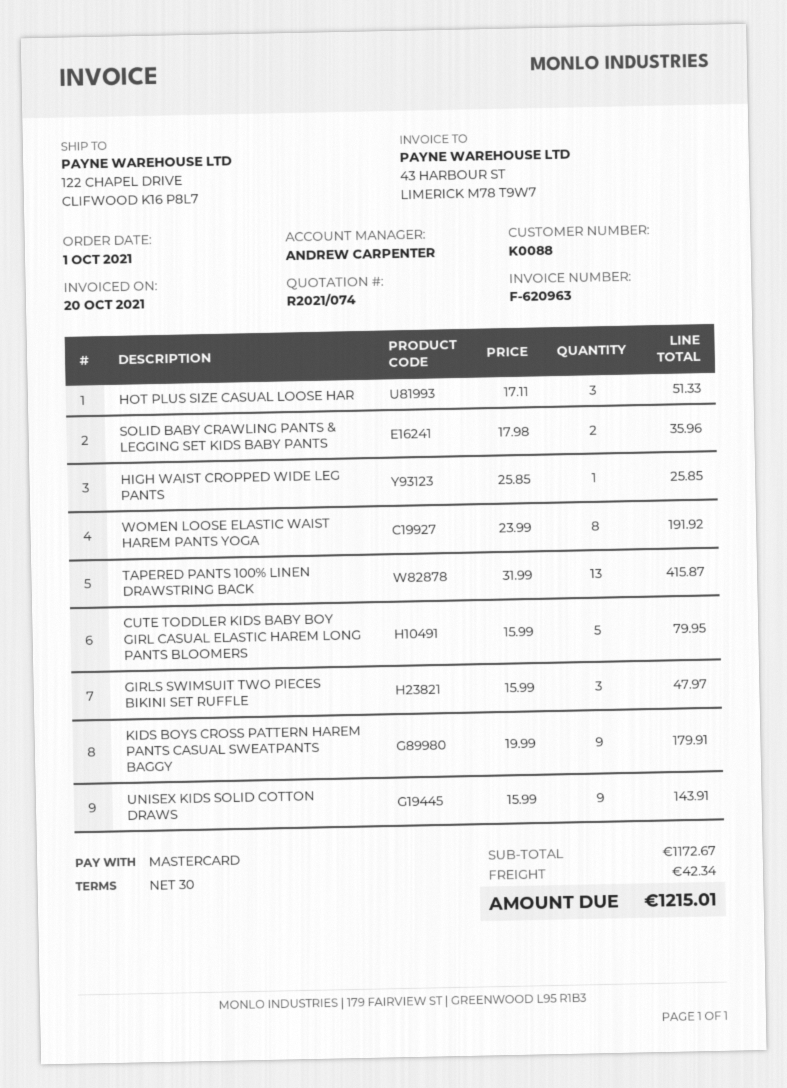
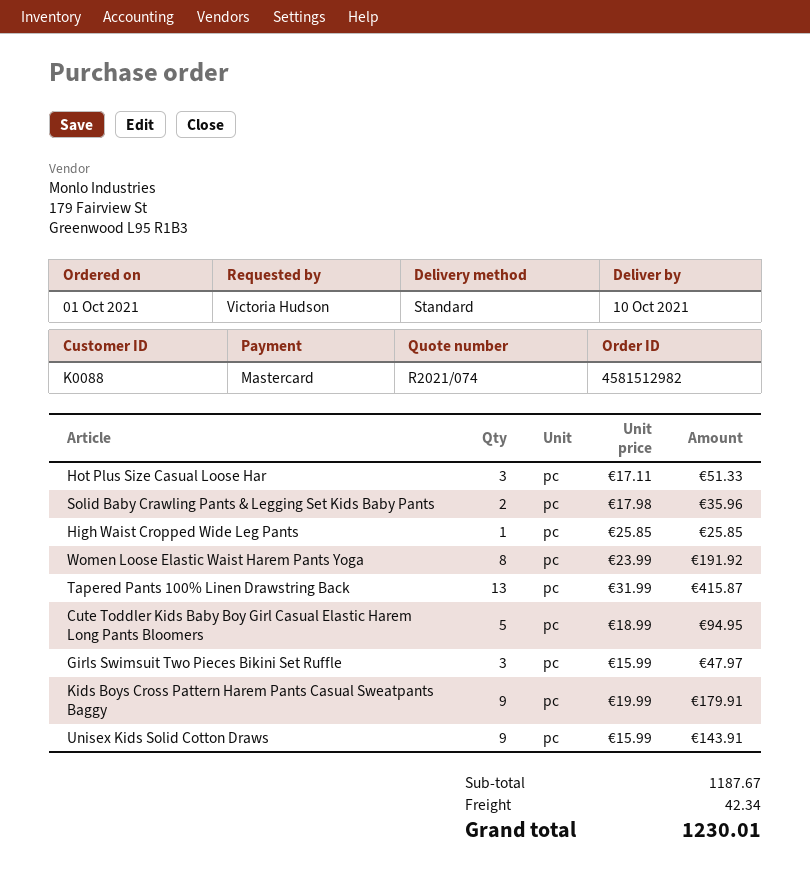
CUTE TODDLER KIDS BABY BOY GIRL CASUAL ELASTIC HAREM LONG PANTS BLOOMERS: 5 x 15.99 = 79.95 -> 5 x 18.99 = 94.95
subtotal: 1172.67 -> 1187.67
total: 1215.01 -> 1230.01

